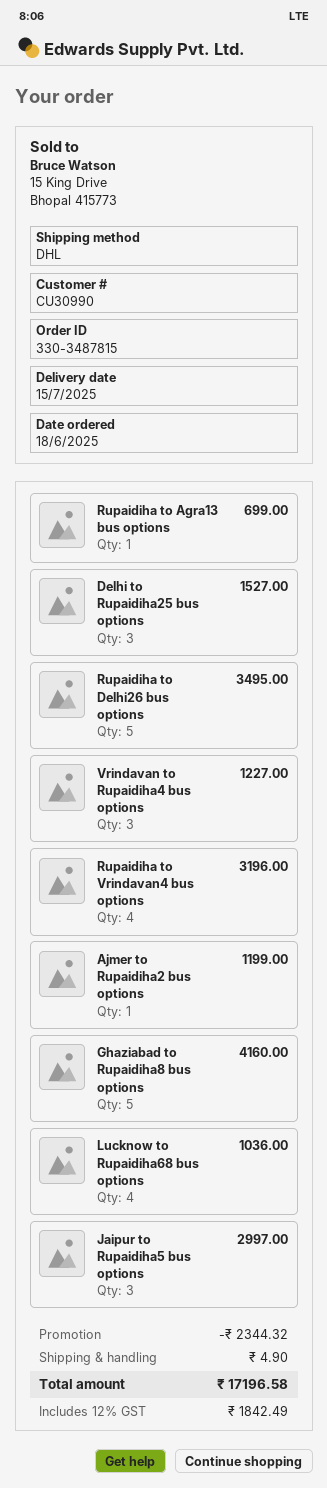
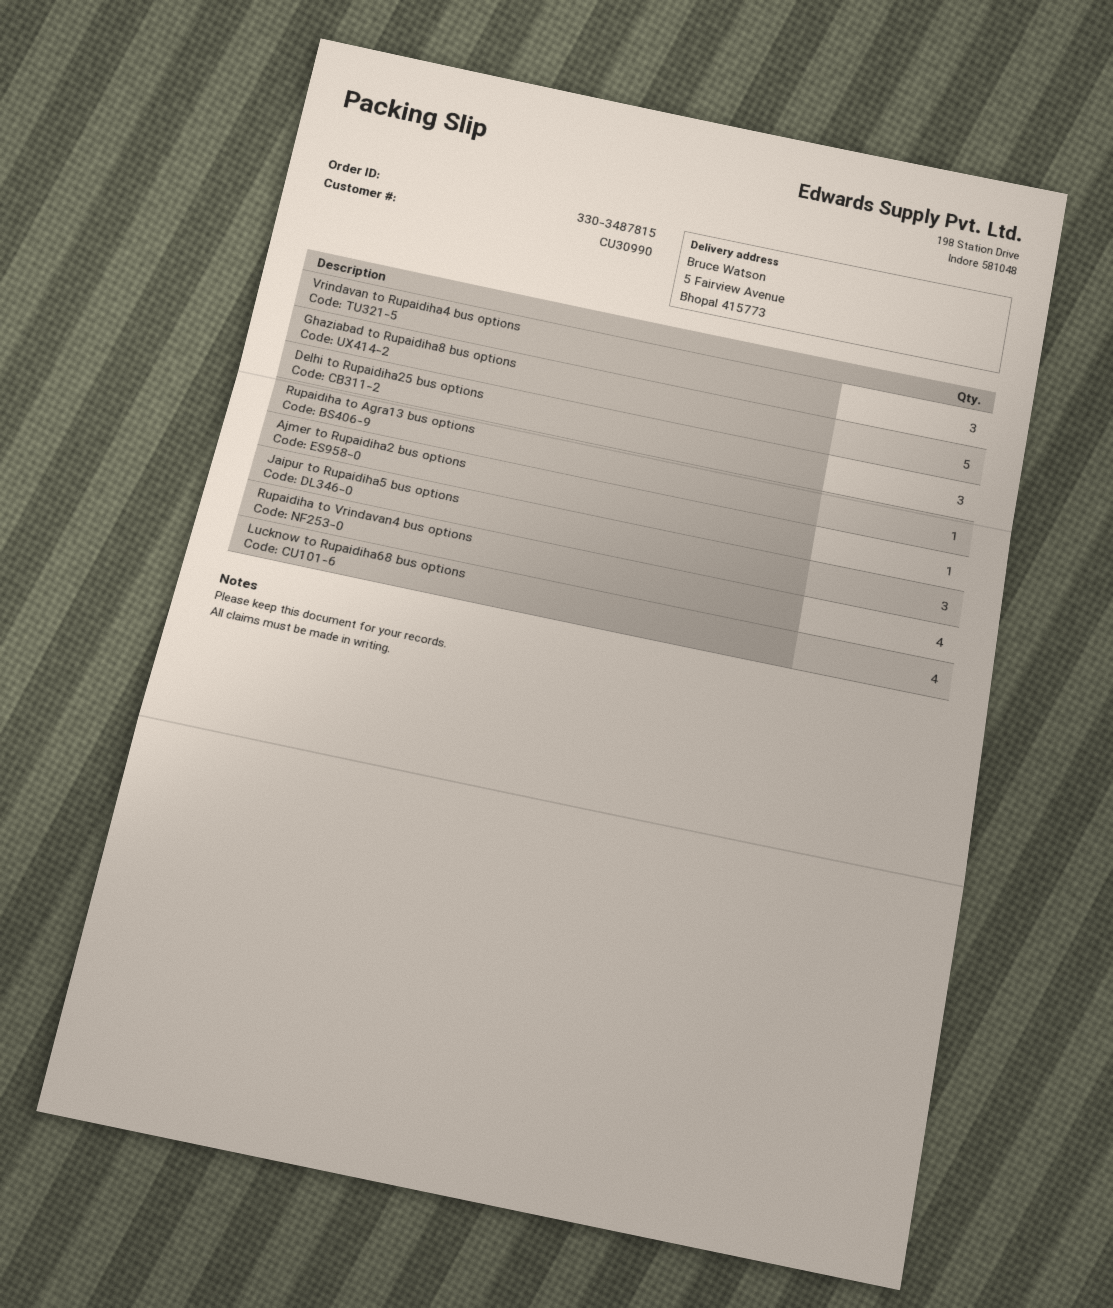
Rupaidiha to Delhi26 bus options: 5 -> none

